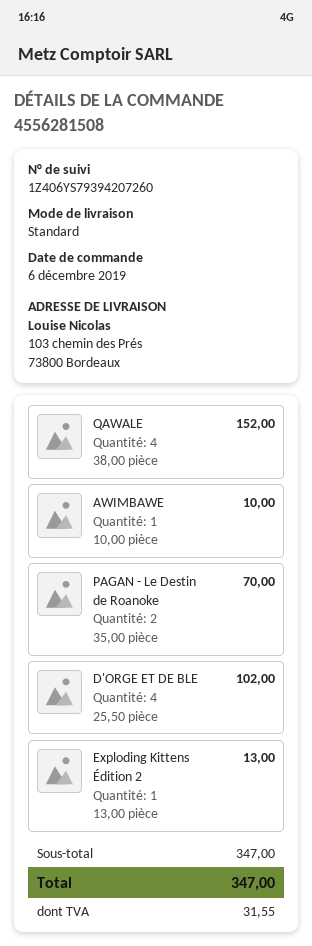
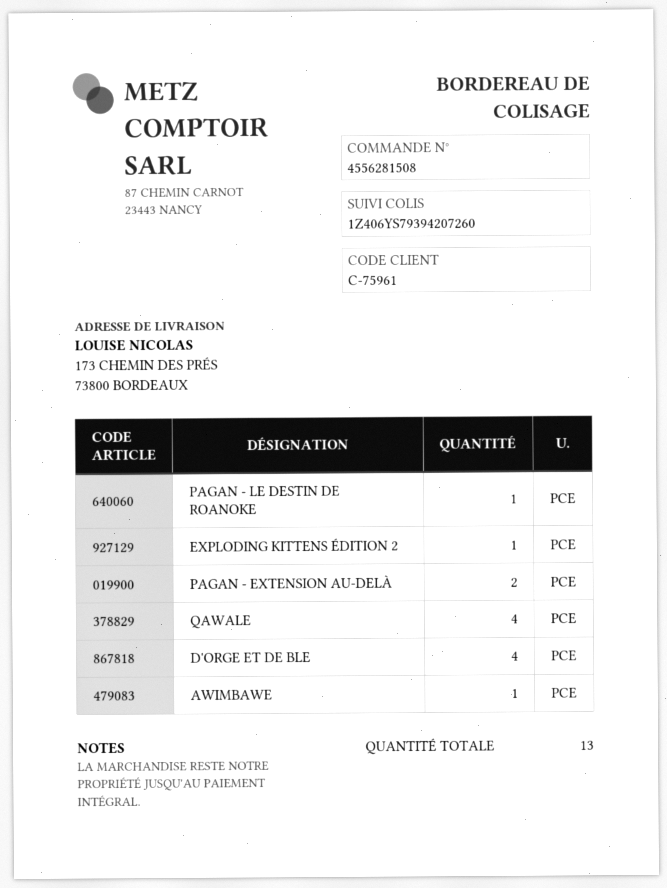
ship to: 103 chemin des Prés, 73800 Bordeaux -> 173 CHEMIN DES PRÉS, 73800 BORDEAUX
PAGAN - Le Destin de Roanoke: 2 -> 1
PAGAN - EXTENSION AU-DELÀ: none -> 2

